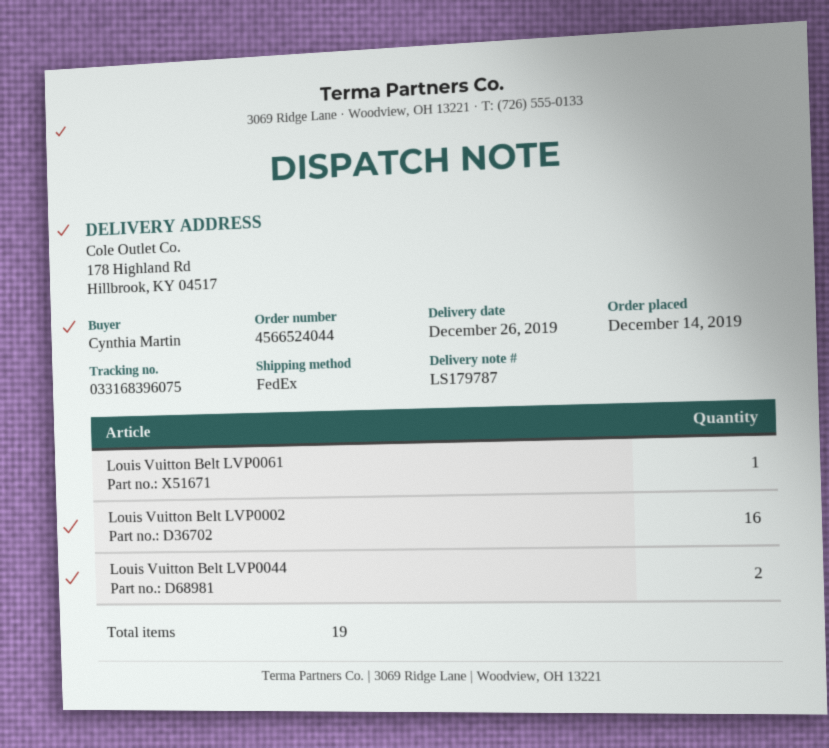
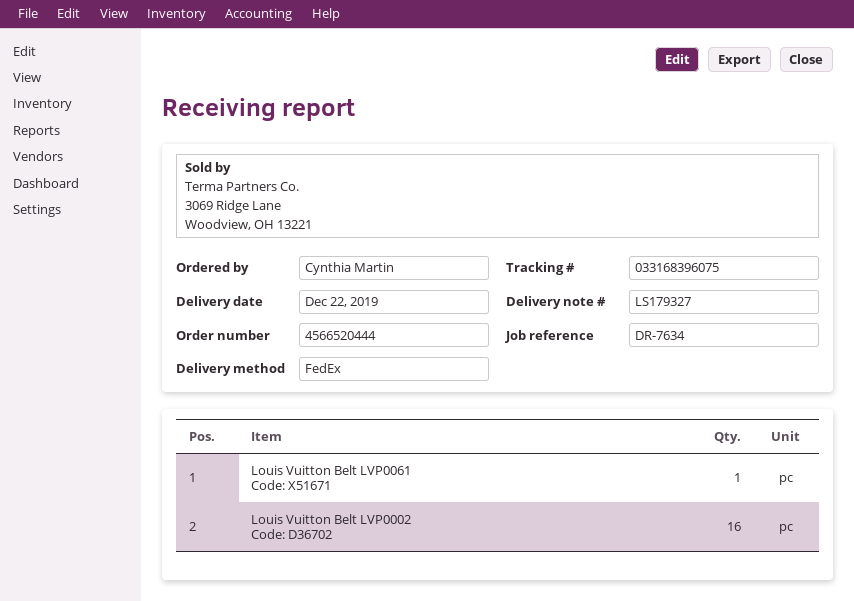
order number: 4566524044 -> 4566520444
delivery note number: LS179787 -> LS179327
delivery date: 2019-12-26 -> 2019-12-22
Louis Vuitton Belt LVP0044: 2 -> none

